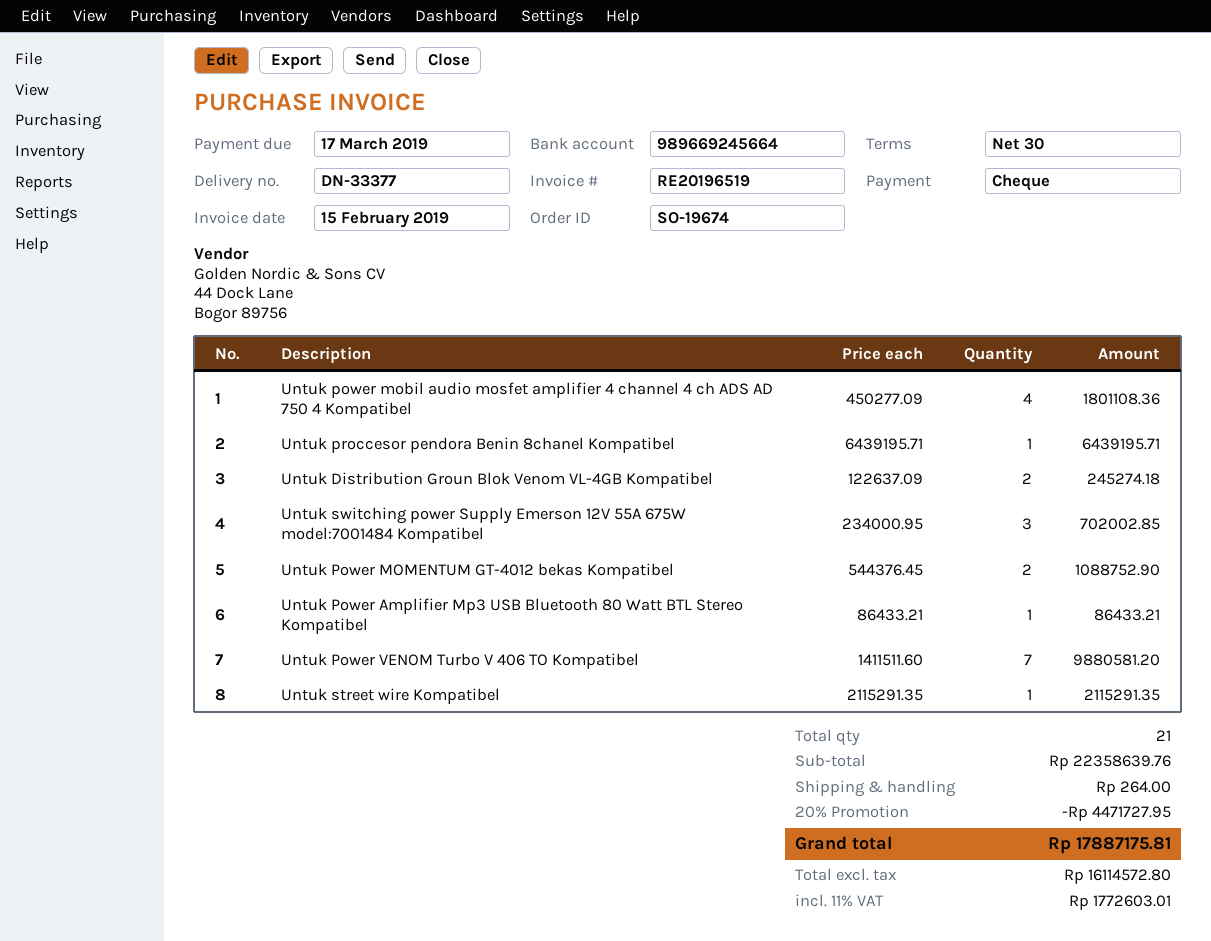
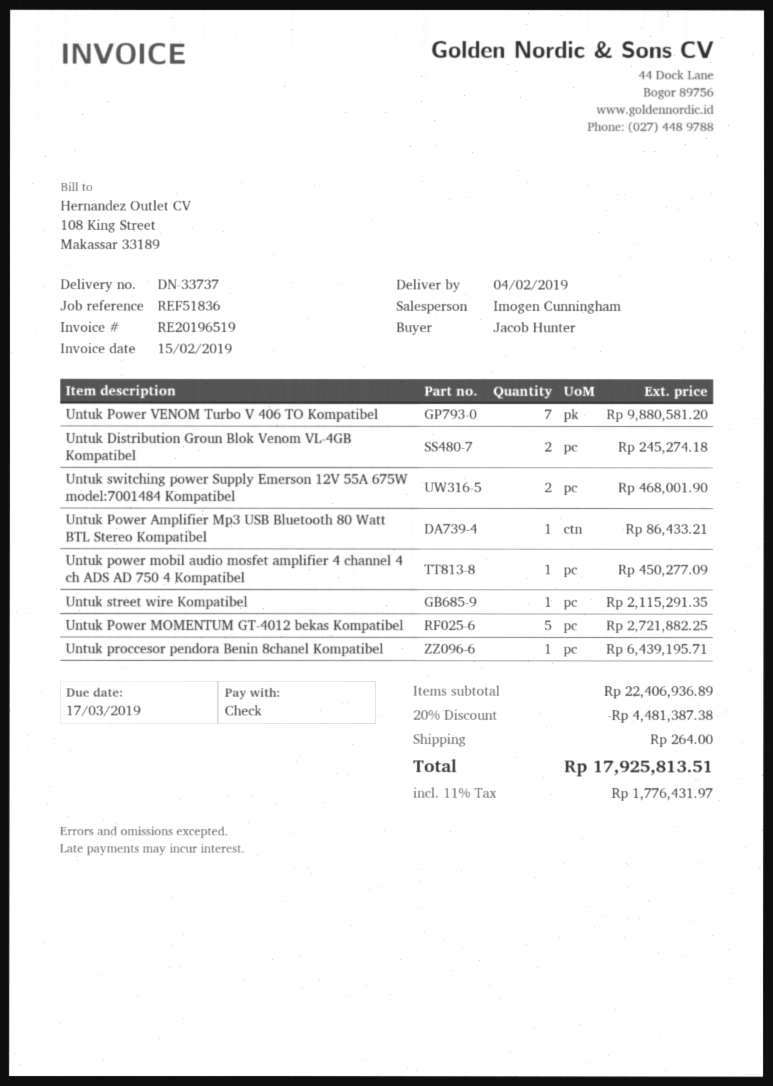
delivery note number: DN-33377 -> DN-33737
Untuk power mobil audio mosfet amplifier 4 channel 4 ch ADS AD 750 4 Kompatibel: 4 for 1801108.36 -> 1 for 450277.09
Untuk switching power Supply Emerson 12V 55A 675W model:7001484 Kompatibel: 3 for 702002.85 -> 2 for 468001.90
Untuk Power MOMENTUM GT-4012 bekas Kompatibel: 2 for 1088752.90 -> 5 for 2721882.25
subtotal: 22358639.76 -> 22406936.89
discount: 20% = 4471727.95 -> 20% = 4481387.38
tax: 11% = 1772603.01 -> 11% = 1776431.97
total: 17887175.81 -> 17925813.51

